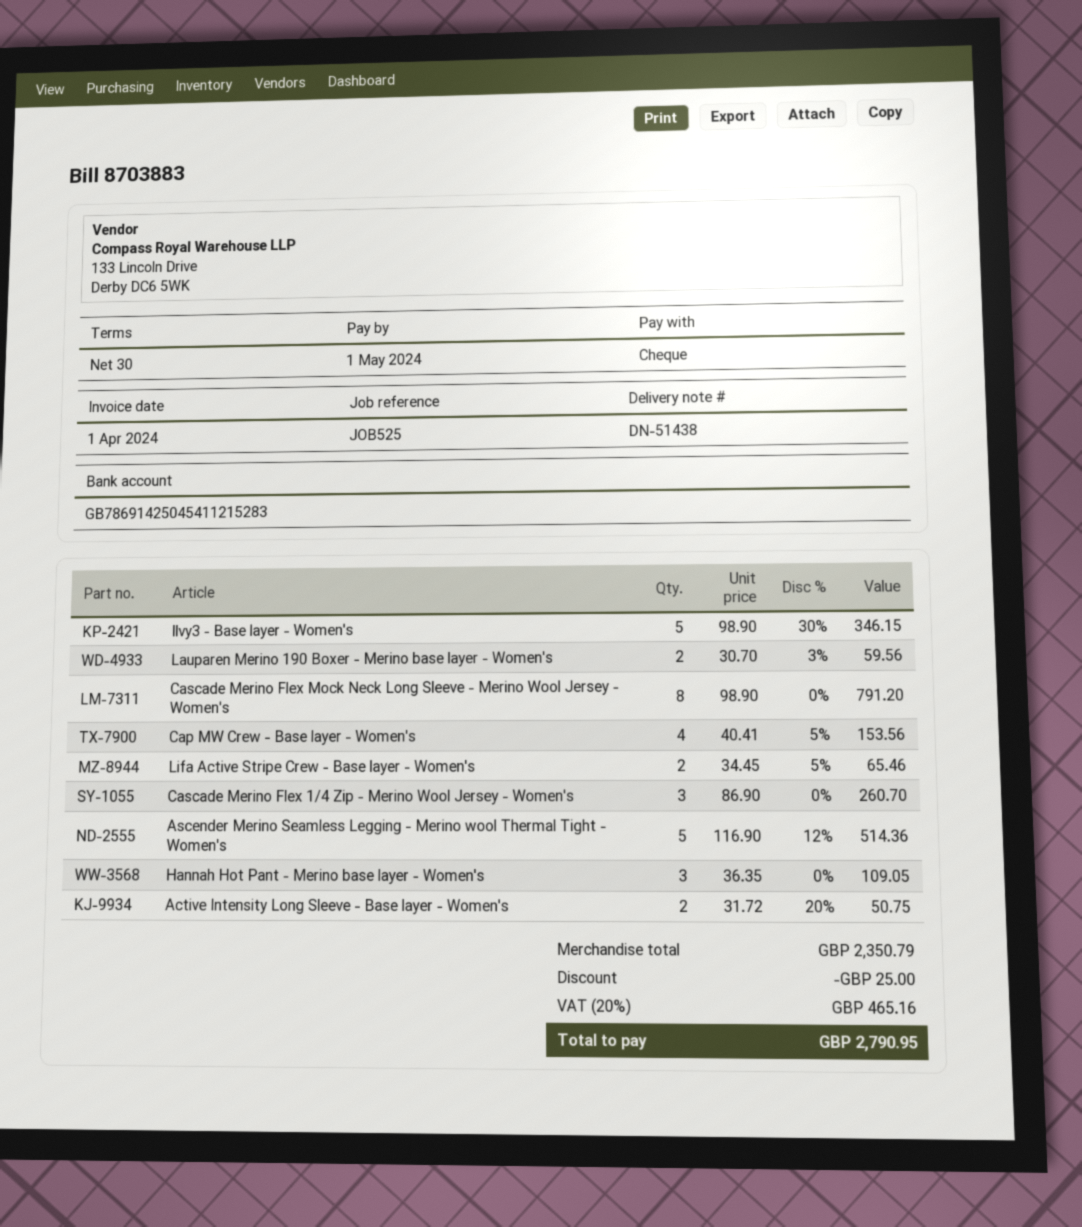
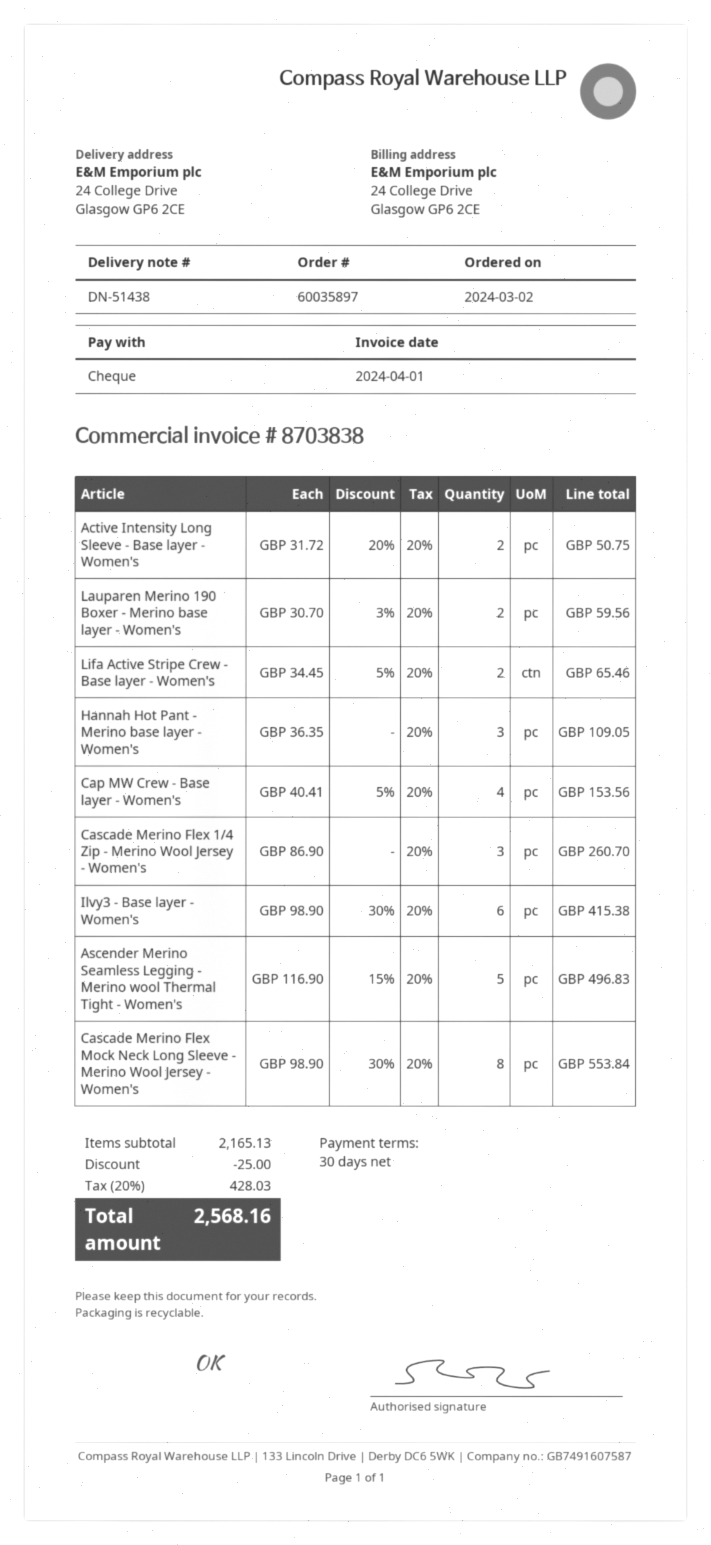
invoice number: 8703883 -> 8703838
Ilvy3 - Base layer - Women's: 5 x 98.90 - 30% = 346.15 -> 6 x 98.90 - 30% = 415.38
Cascade Merino Flex Mock Neck Long Sleeve - Merino Wool Jersey - Women's: 8 x 98.90 = 791.20 -> 8 x 98.90 - 30% = 553.84
Ascender Merino Seamless Legging - Merino wool Thermal Tight - Women's: 5 x 116.90 - 12% = 514.36 -> 5 x 116.90 - 15% = 496.83
subtotal: 2350.79 -> 2165.13
tax: 20% = 465.16 -> 20% = 428.03
total: 2790.95 -> 2568.16

